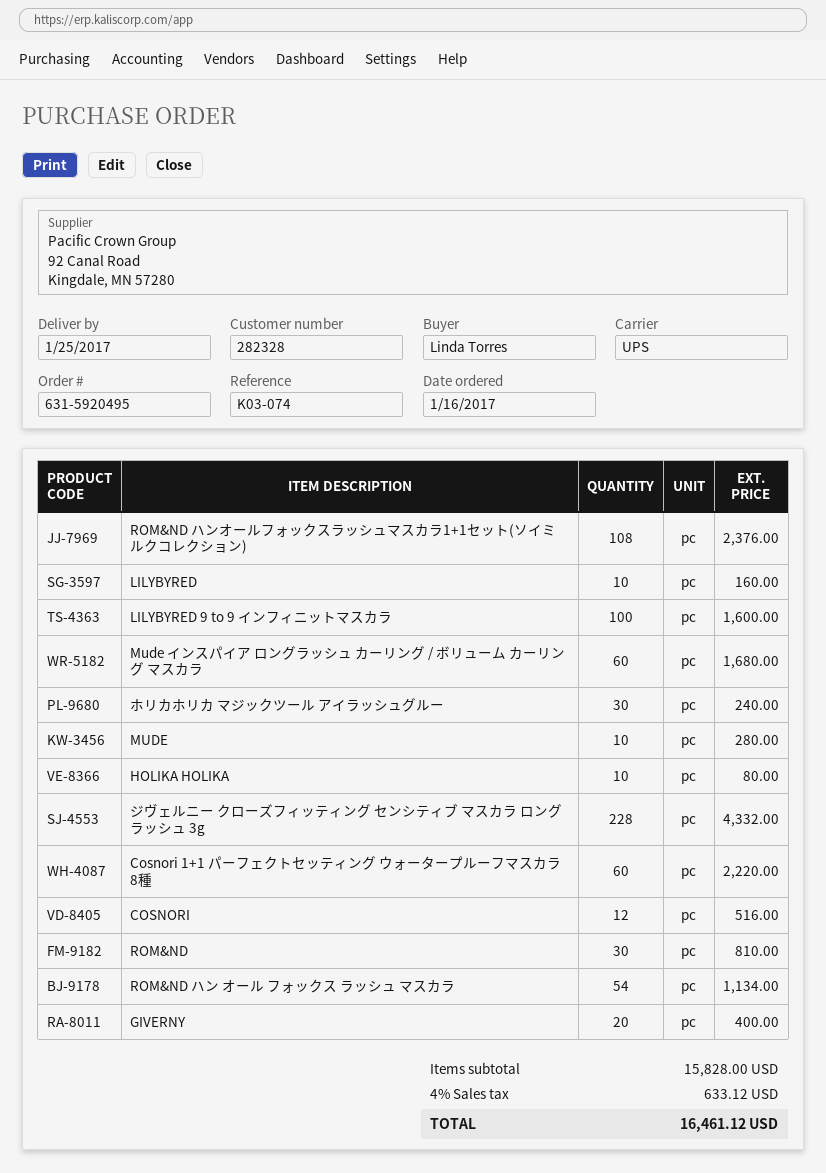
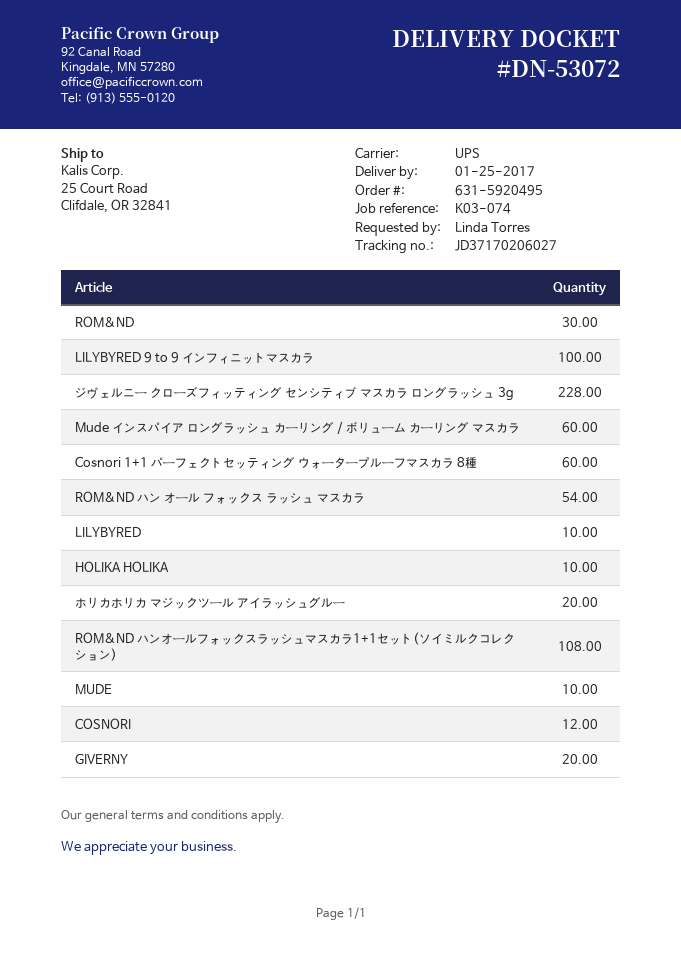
ホリカホリカ マジックツール アイラッシュグルー: 30 -> 20

